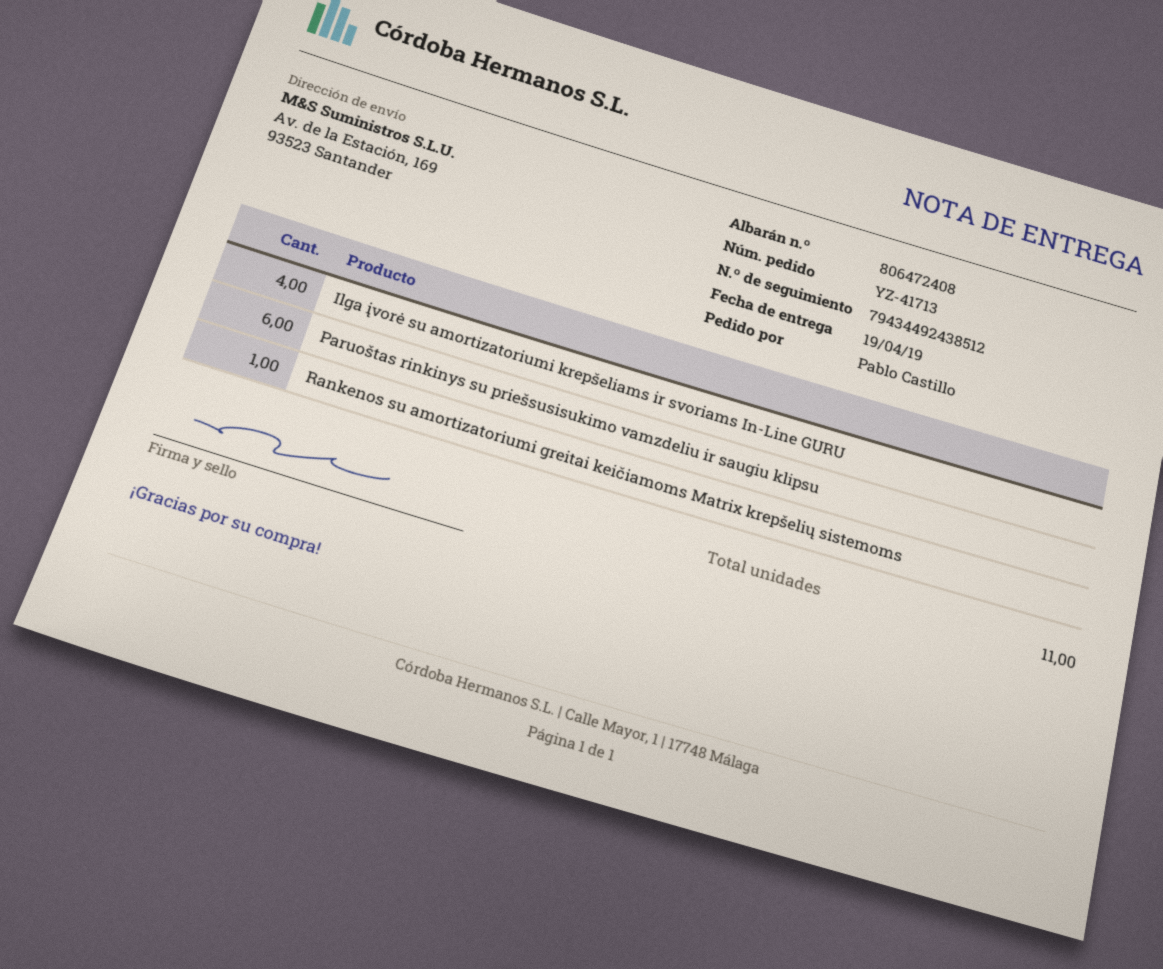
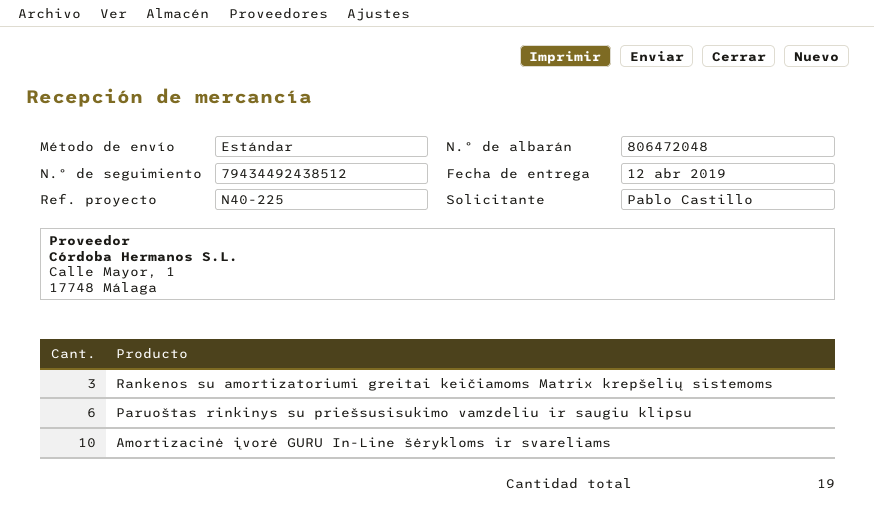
delivery note number: 806472408 -> 806472048
delivery date: 2019-04-19 -> 2019-04-12
Ilga įvorė su amortizatoriumi krepšeliams ir svoriams In-Line GURU: 4 -> none
Rankenos su amortizatoriumi greitai keičiamoms Matrix krepšelių sistemoms: 1 -> 3
Amortizacinė įvorė GURU In-Line šėrykloms ir svareliams: none -> 10
total quantity: 11 -> 19

